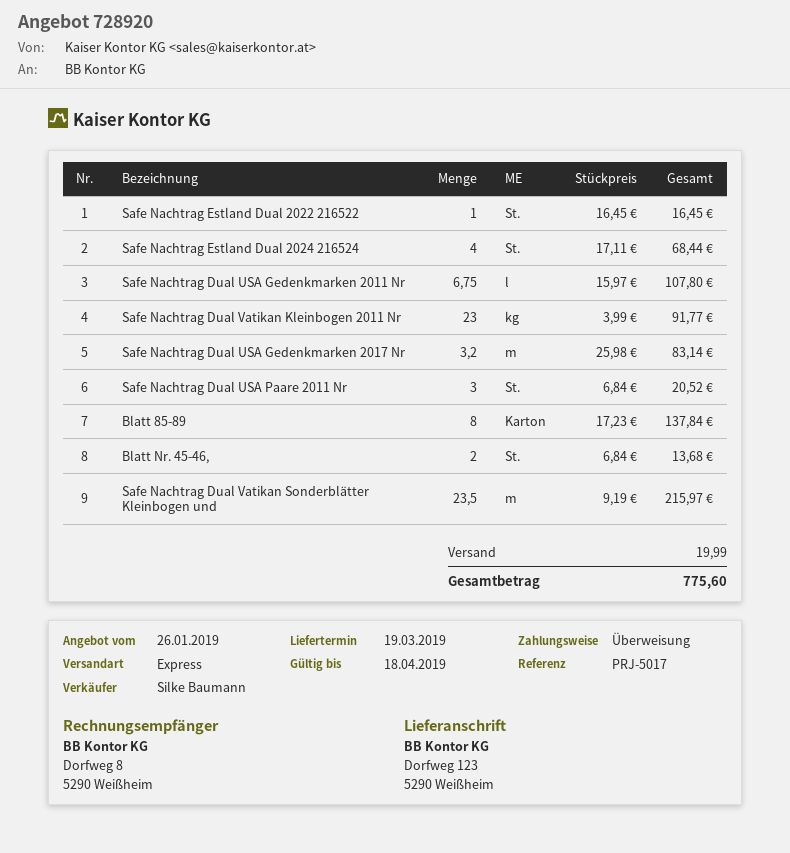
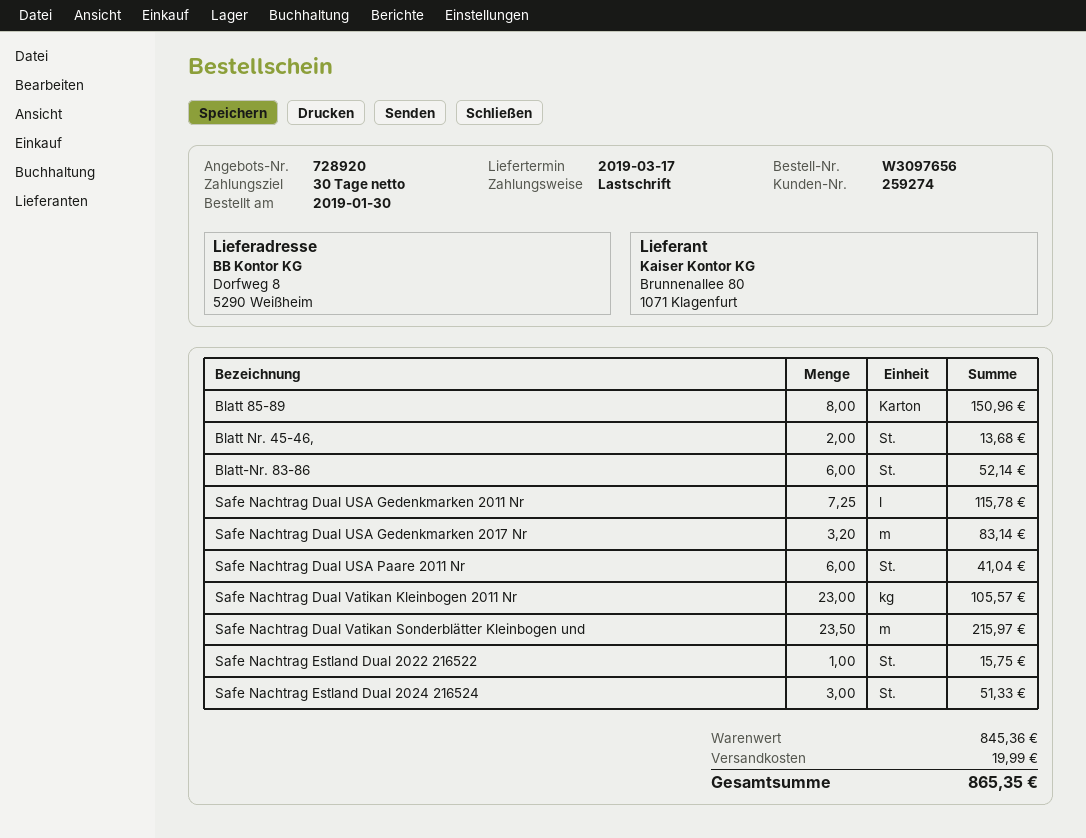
delivery date: 2019-03-19 -> 2019-03-17
payment method: bank transfer -> direct debit
ship to: Dorfweg 123, 5290 Weißheim -> Dorfweg 8, 5290 Weißheim
Safe Nachtrag Estland Dual 2022 216522: 1 for 16.45 -> 1 for 15.75
Safe Nachtrag Estland Dual 2024 216524: 4 for 68.44 -> 3 for 51.33
Safe Nachtrag Dual USA Gedenkmarken 2011 Nr: 6.75 for 107.80 -> 7.25 for 115.78
Safe Nachtrag Dual Vatikan Kleinbogen 2011 Nr: 23 for 91.77 -> 23 for 105.57
Safe Nachtrag Dual USA Paare 2011 Nr: 3 for 20.52 -> 6 for 41.04
Blatt 85-89: 8 for 137.84 -> 8 for 150.96
Blatt-Nr. 83-86: none -> 6 for 52.14
total: 775.60 -> 865.35

